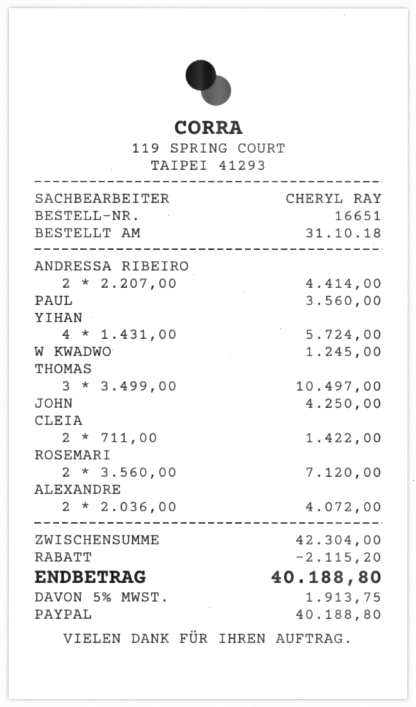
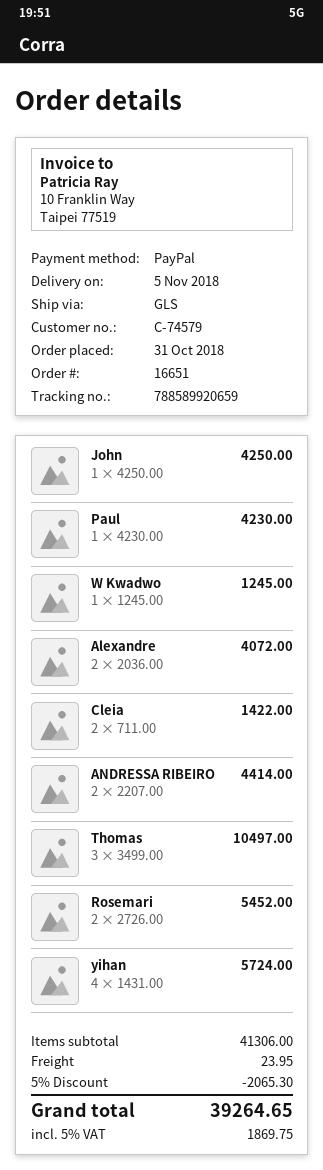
PAUL: 1 x 3560.00 = 3560.00 -> 1 x 4230.00 = 4230.00
ROSEMARI: 2 x 3560.00 = 7120.00 -> 2 x 2726.00 = 5452.00
subtotal: 42304.00 -> 41306.00
discount: 2115.20 -> 2065.30
shipping: none -> 23.95
tax: 5% = 1913.75 -> 5% = 1869.75
total: 40188.80 -> 39264.65

